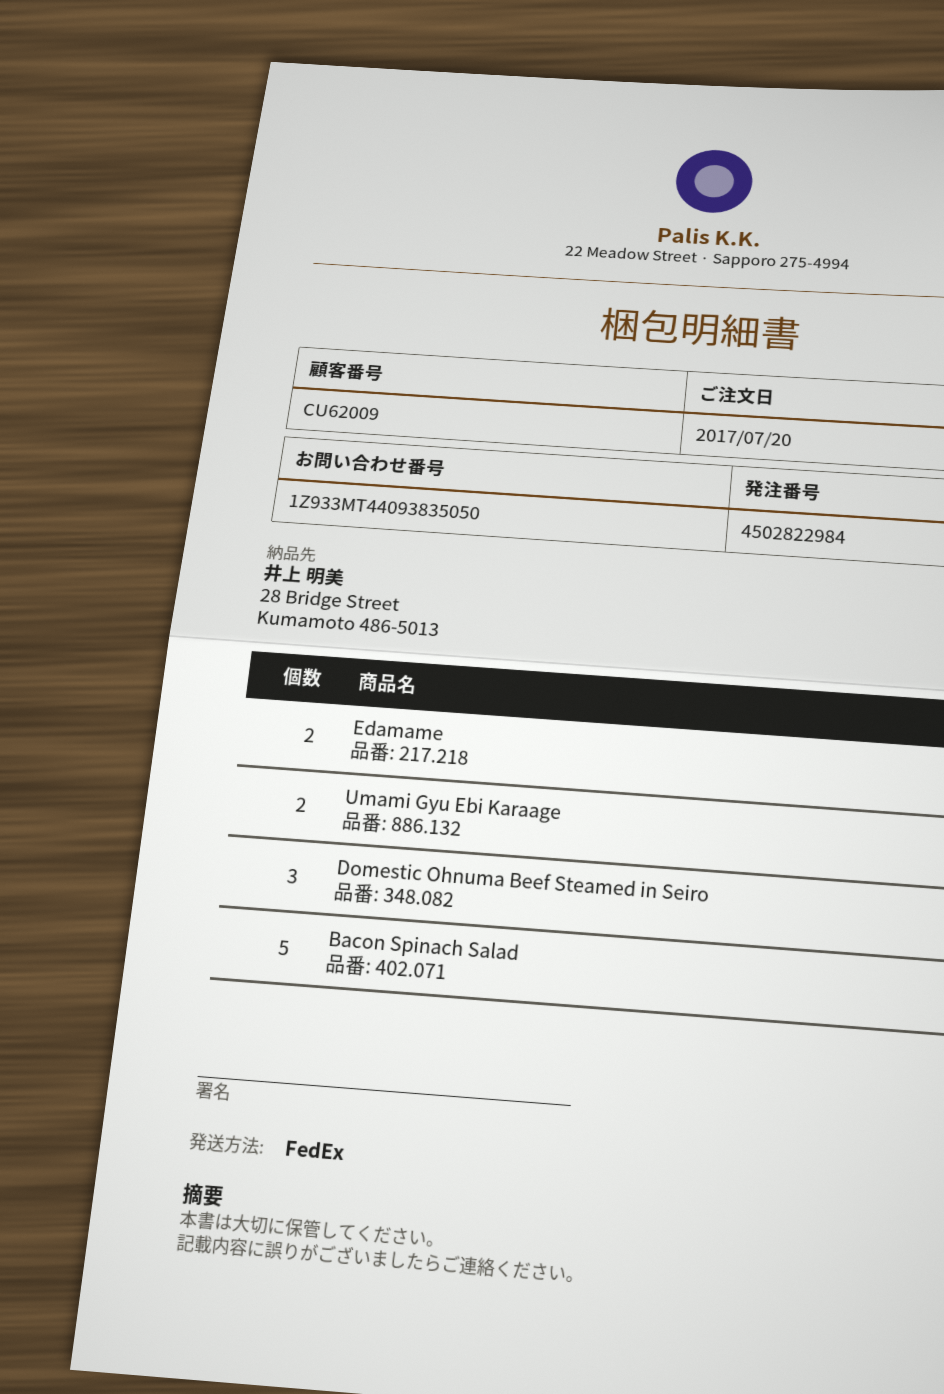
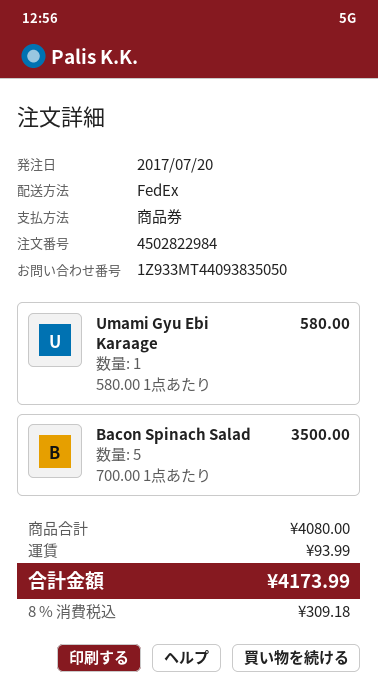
Edamame: 2 -> none
Umami Gyu Ebi Karaage: 2 -> 1
Domestic Ohnuma Beef Steamed in Seiro: 3 -> none

